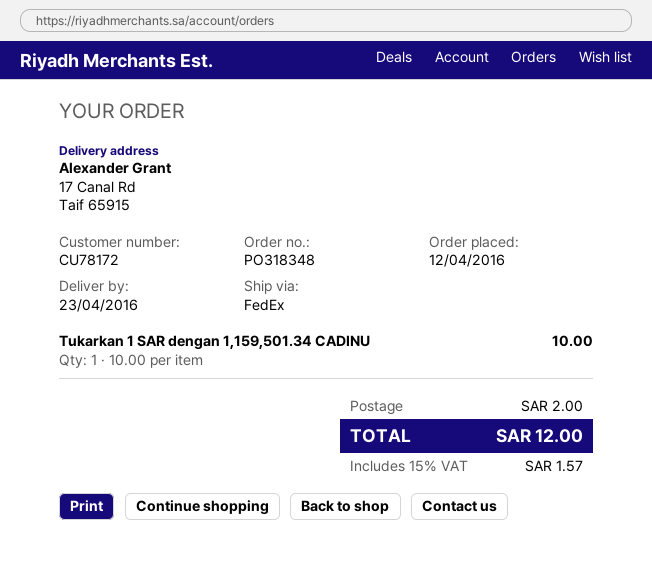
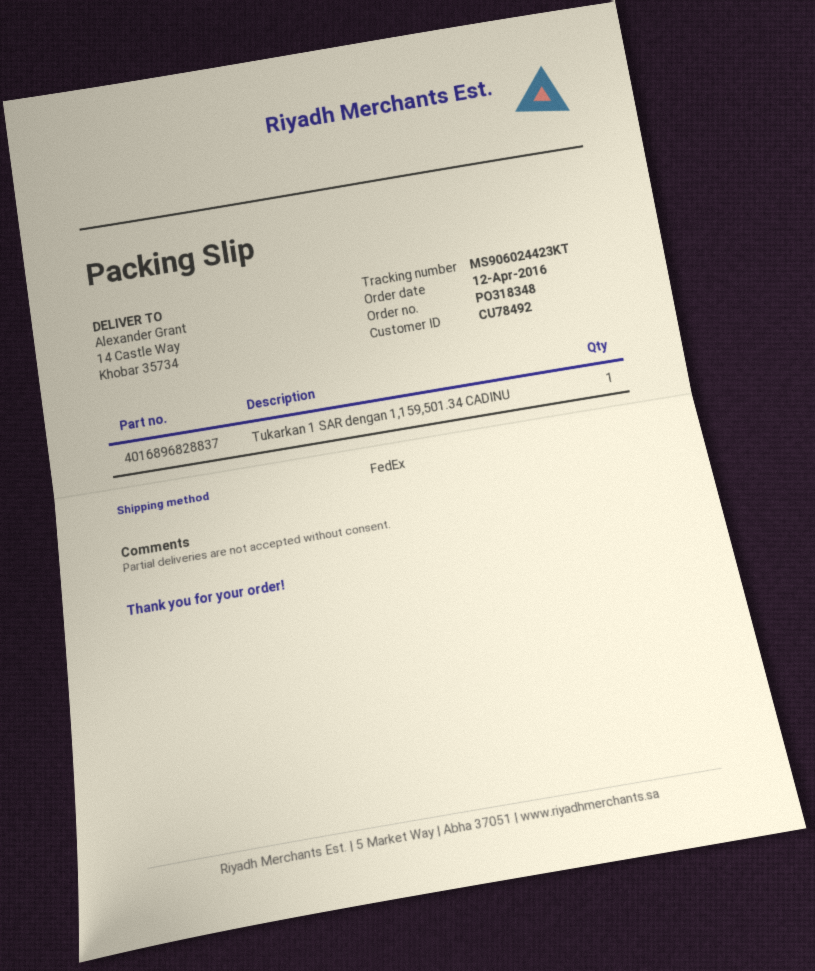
customer number: CU78172 -> CU78492
ship to: 17 Canal Rd, Taif 65915 -> 14 Castle Way, Khobar 35734

